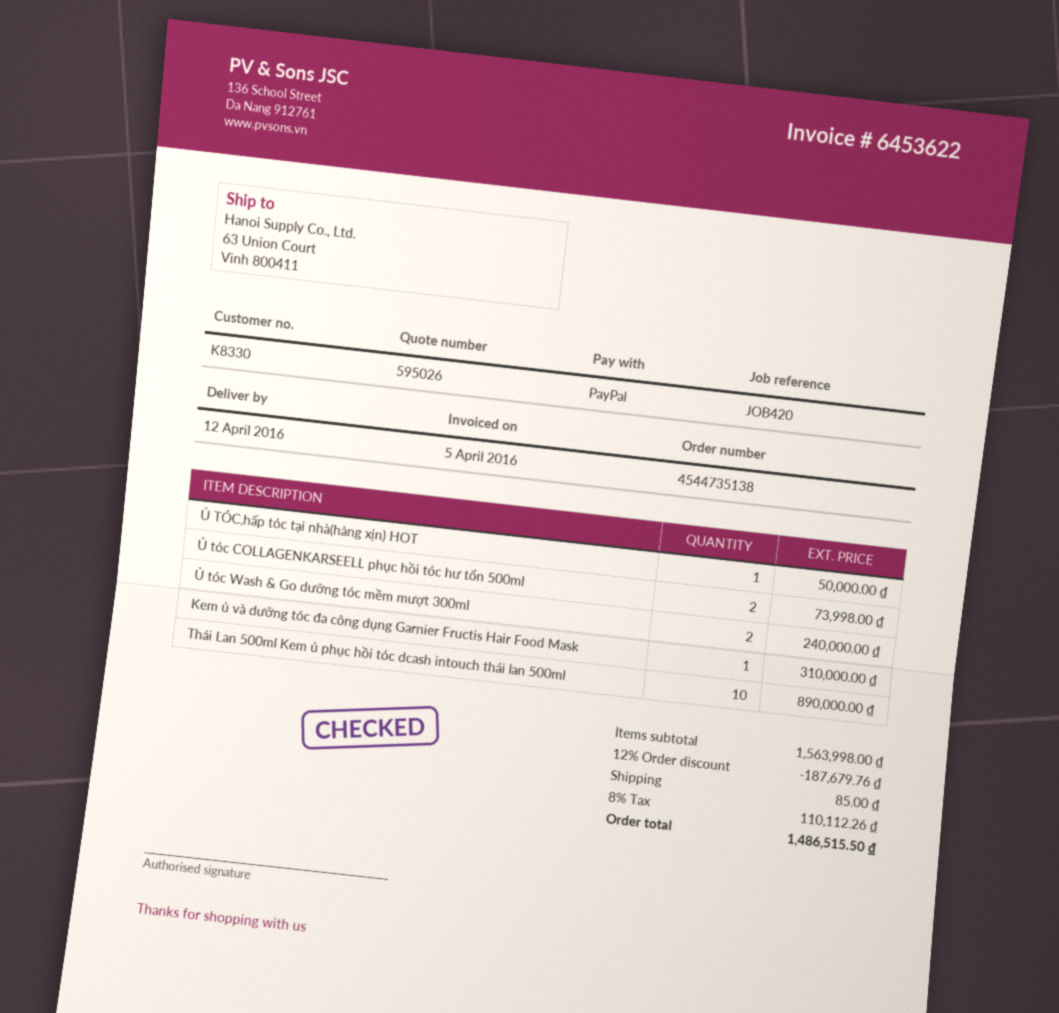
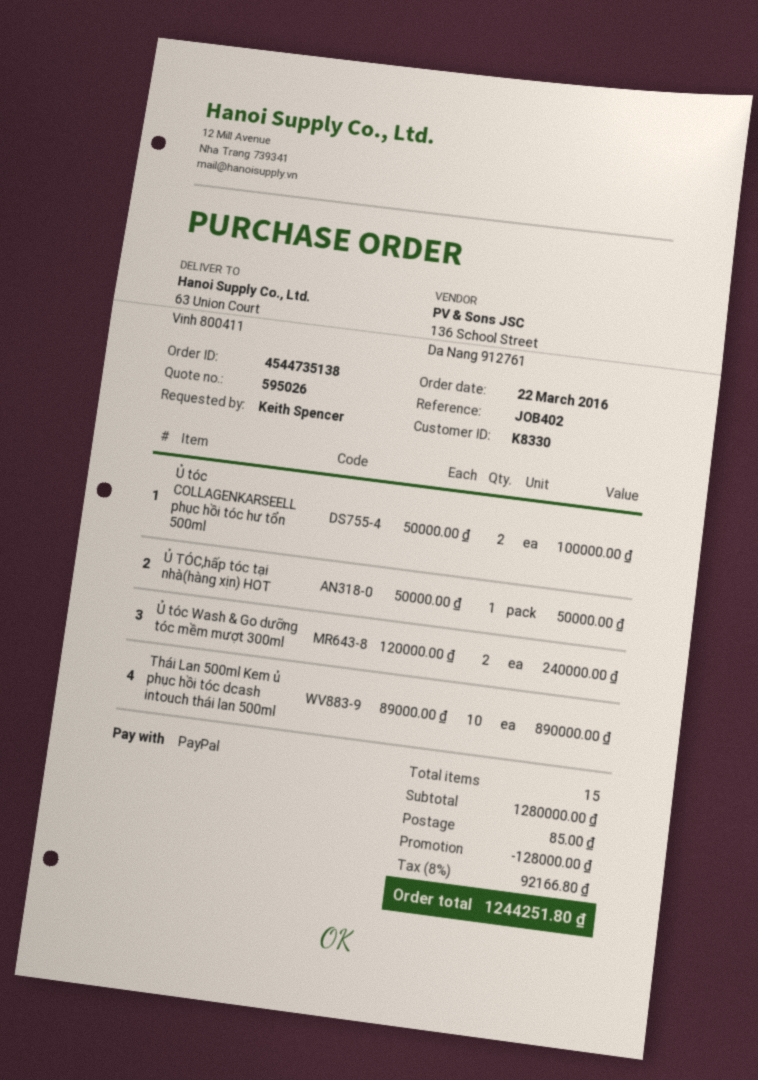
reference: JOB420 -> JOB402
Ủ tóc COLLAGENKARSEELL phục hồi tóc hư tổn 500ml: 2 for 73998.00 -> 2 for 100000.00
Kem ủ và dưỡng tóc đa công dụng Garnier Fructis Hair Food Mask: 1 for 310000.00 -> none
subtotal: 1563998.00 -> 1280000.00
discount: 187679.76 -> 128000.00
tax: 8% = 110112.26 -> 8% = 92166.80
total: 1486515.50 -> 1244251.80

